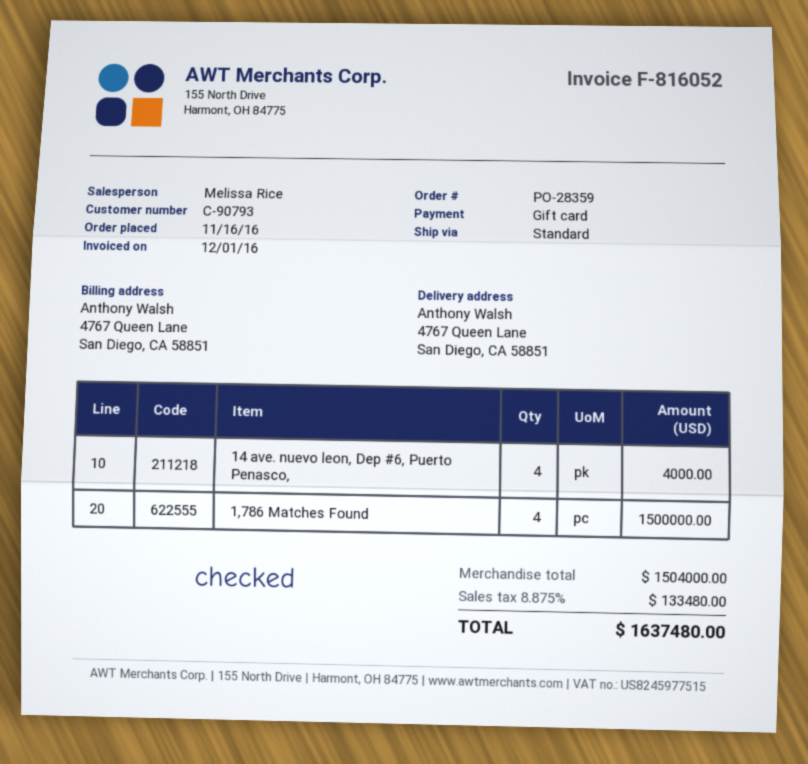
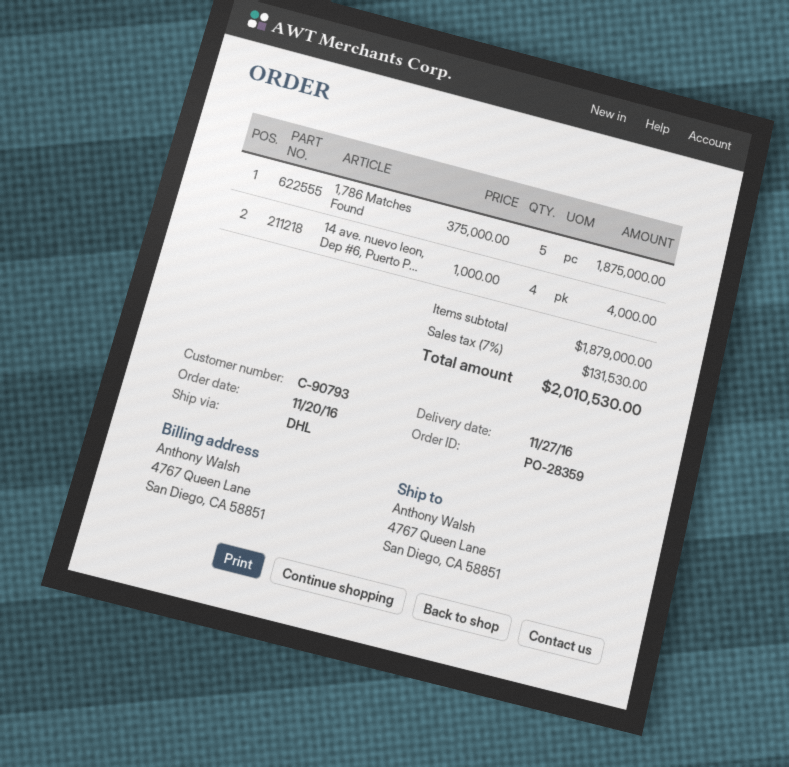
order date: 2016-11-16 -> 2016-11-20
shipping method: standard -> DHL
1,786 Matches Found: 4 for 1500000.00 -> 5 for 1875000.00
subtotal: 1504000.00 -> 1879000.00
tax: 8.875% = 133480.00 -> 7% = 131530.00
total: 1637480.00 -> 2010530.00

